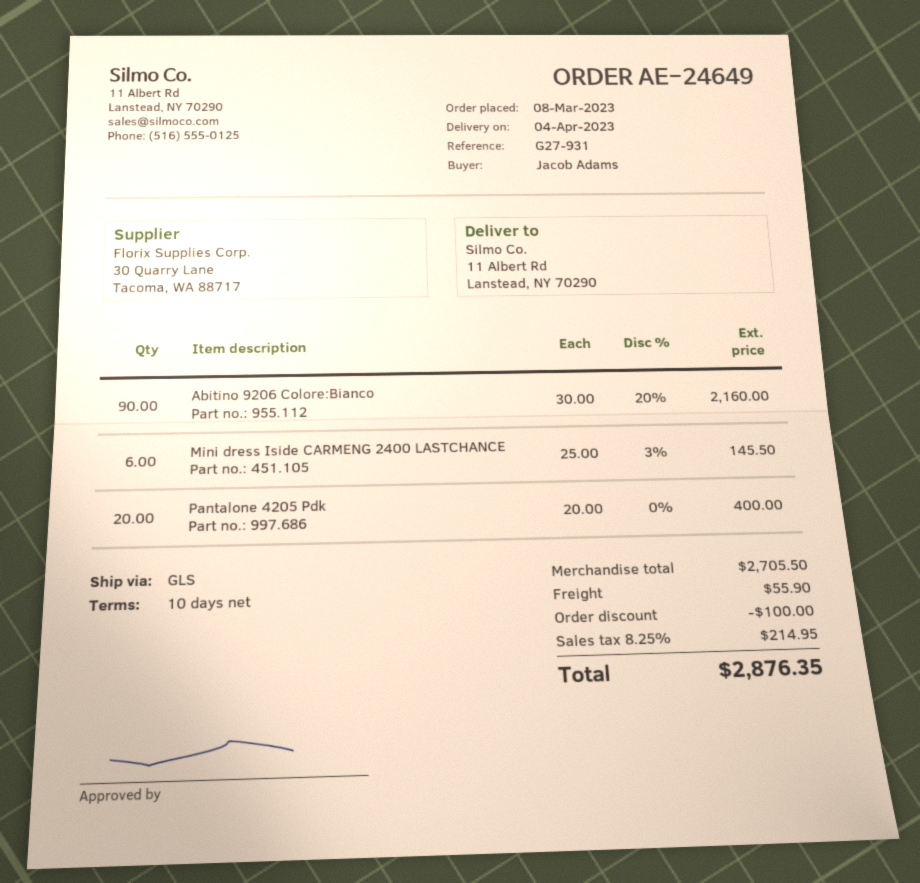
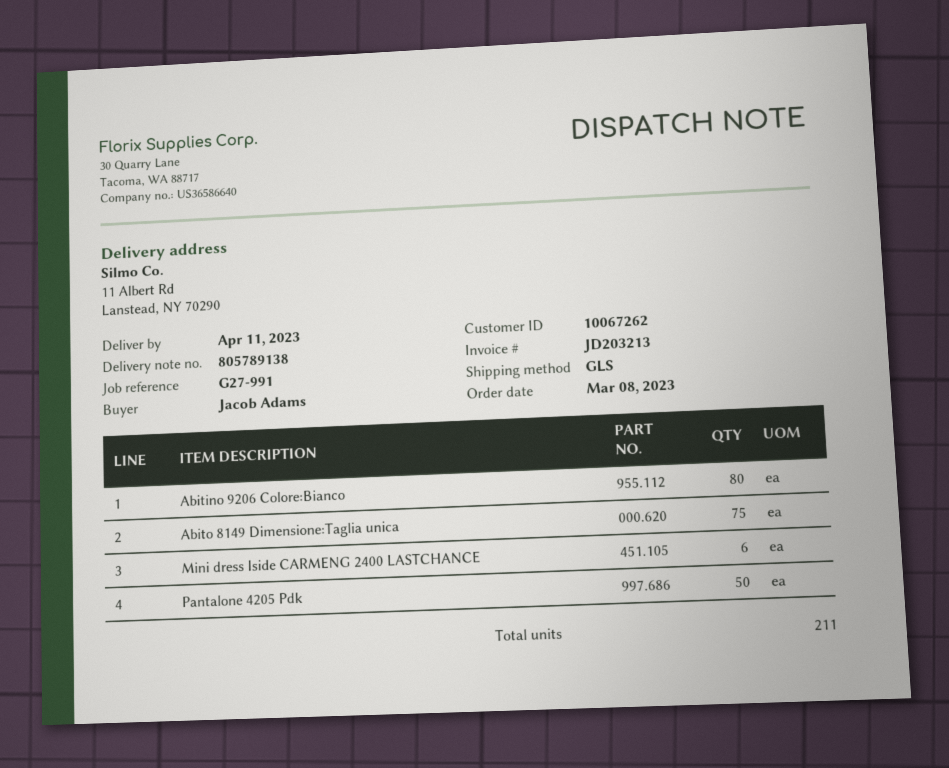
delivery date: 2023-04-04 -> 2023-04-11
reference: G27-931 -> G27-991
Abitino 9206 Colore:Bianco: 90 -> 80
Pantalone 4205 Pdk: 20 -> 50
Abito 8149 Dimensione:Taglia unica: none -> 75

